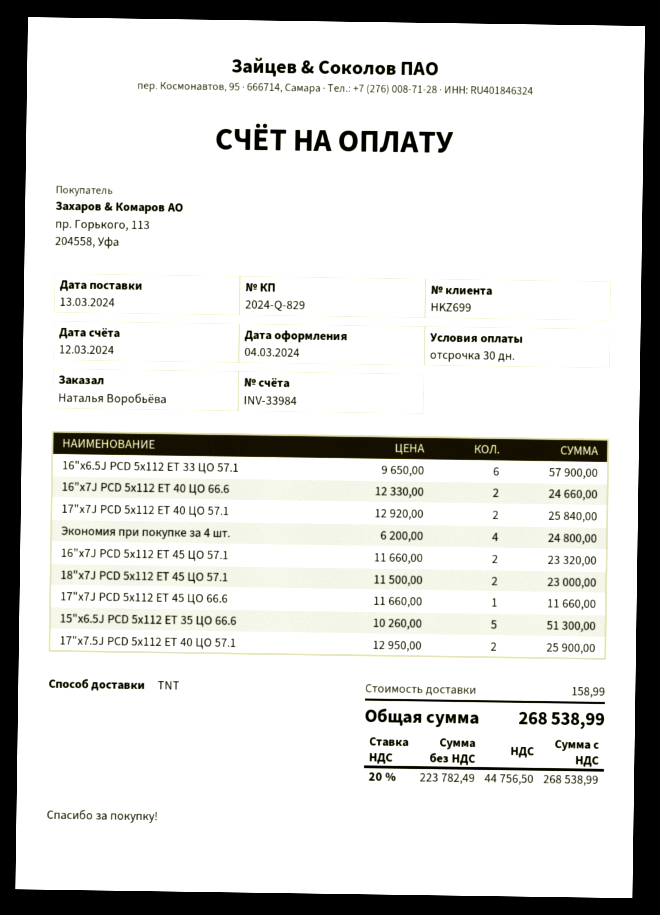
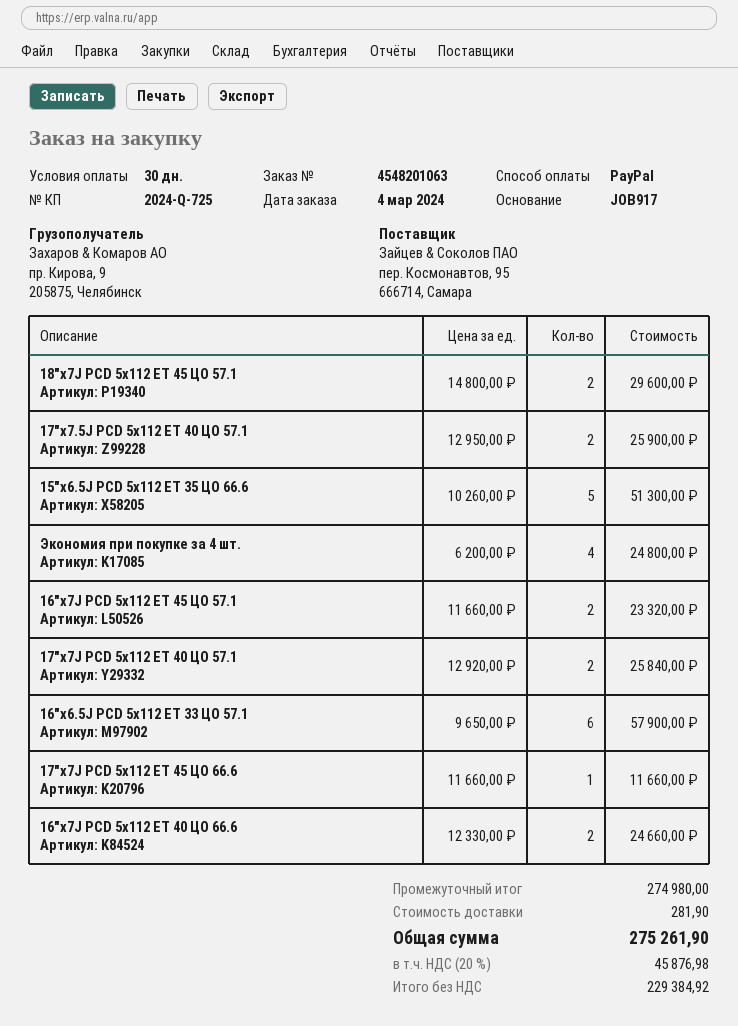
quote number: 2024-Q-829 -> 2024-Q-725
18"x7J PCD 5x112 ЕТ 45 ЦО 57.1: 2 x 11500.00 = 23000.00 -> 2 x 14800.00 = 29600.00
shipping: 158.99 -> 281.90
net: 223782.49 -> 229384.92
tax: 20% = 44756.50 -> 20% = 45876.98
total: 268538.99 -> 275261.90

